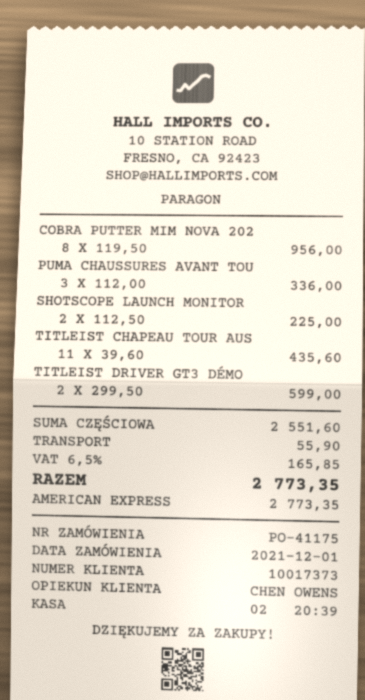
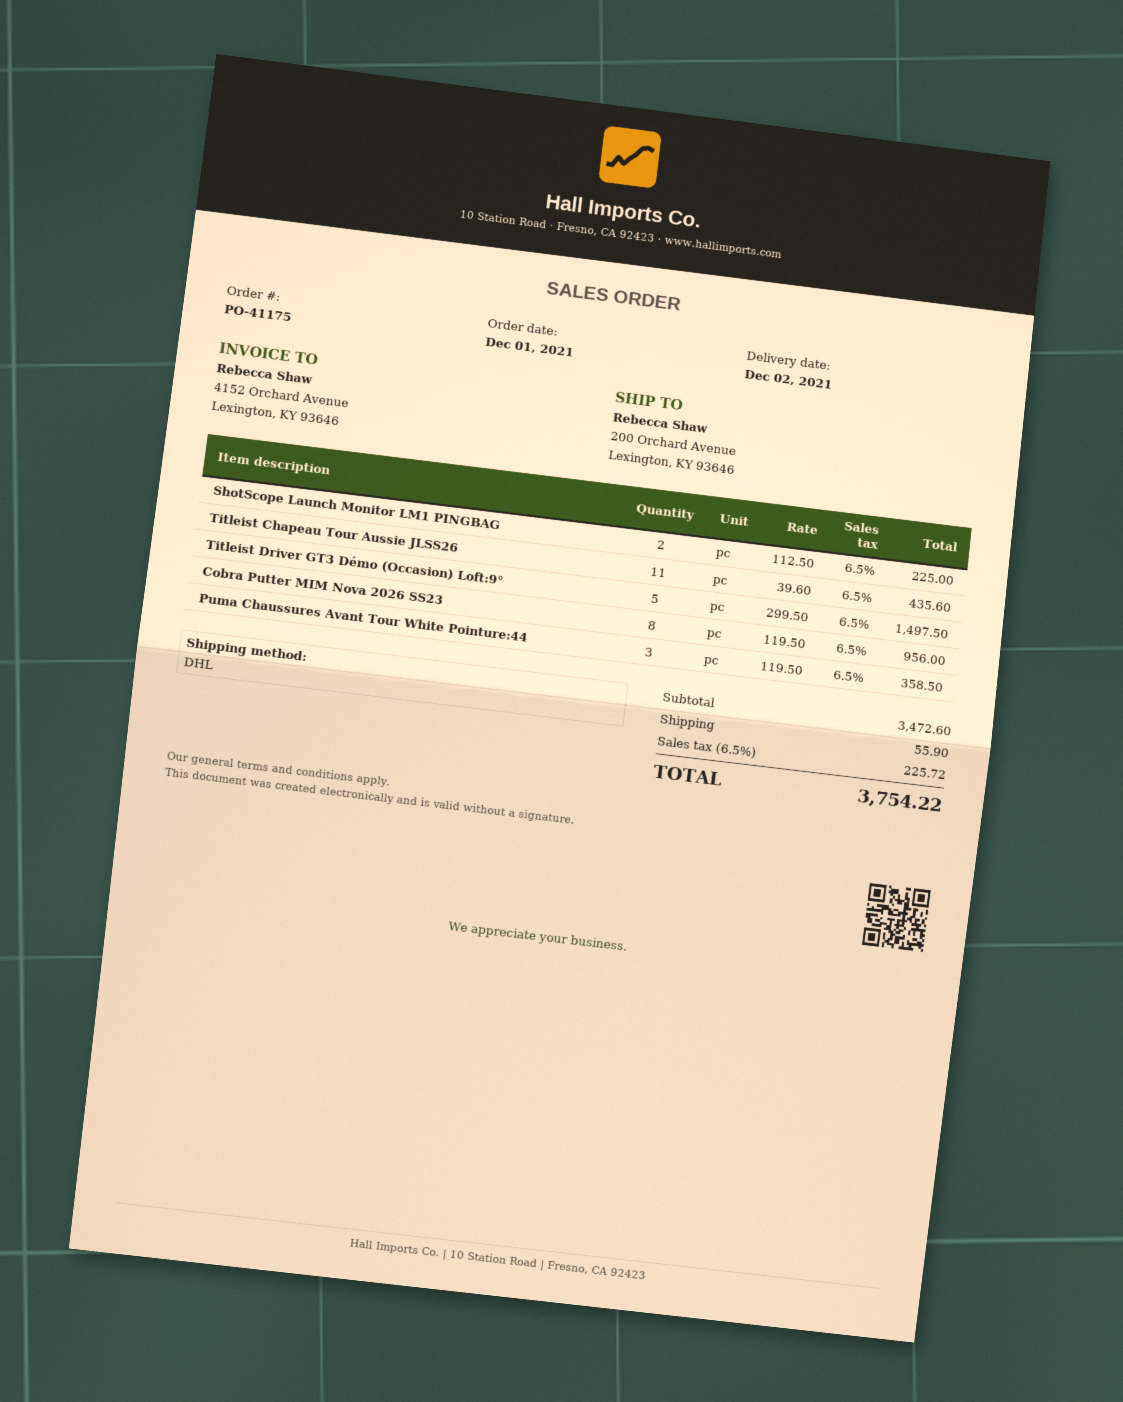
PUMA CHAUSSURES AVANT TOU: 3 x 112.00 = 336.00 -> 3 x 119.50 = 358.50
TITLEIST DRIVER GT3 DÉMO: 2 x 299.50 = 599.00 -> 5 x 299.50 = 1497.50
subtotal: 2551.60 -> 3472.60
tax: 6.5% = 165.85 -> 6.5% = 225.72
total: 2773.35 -> 3754.22

